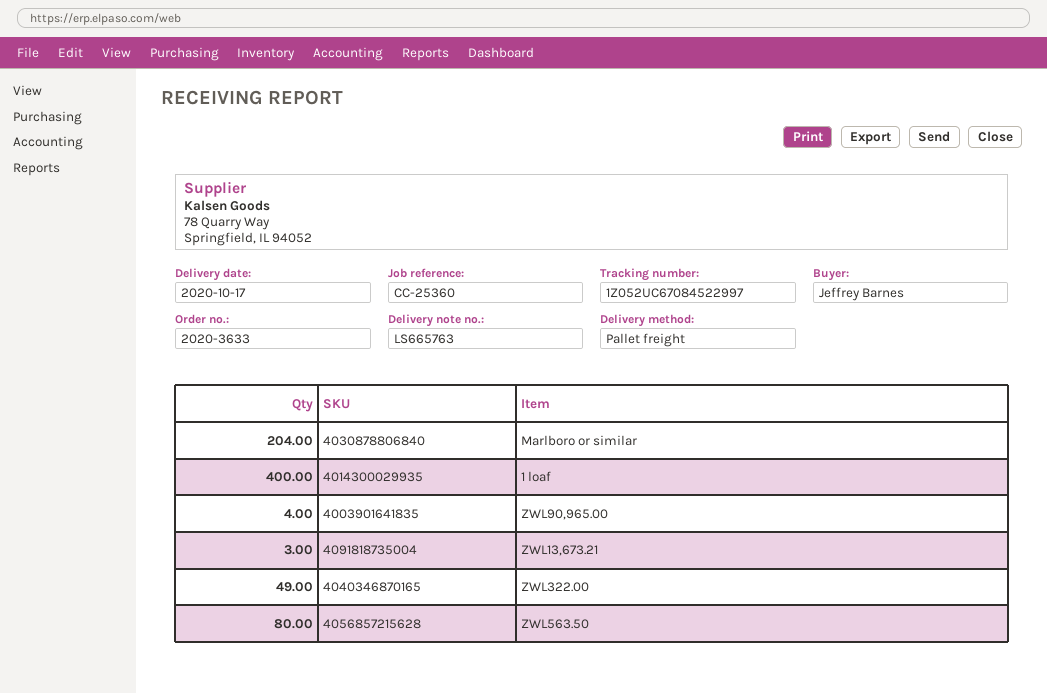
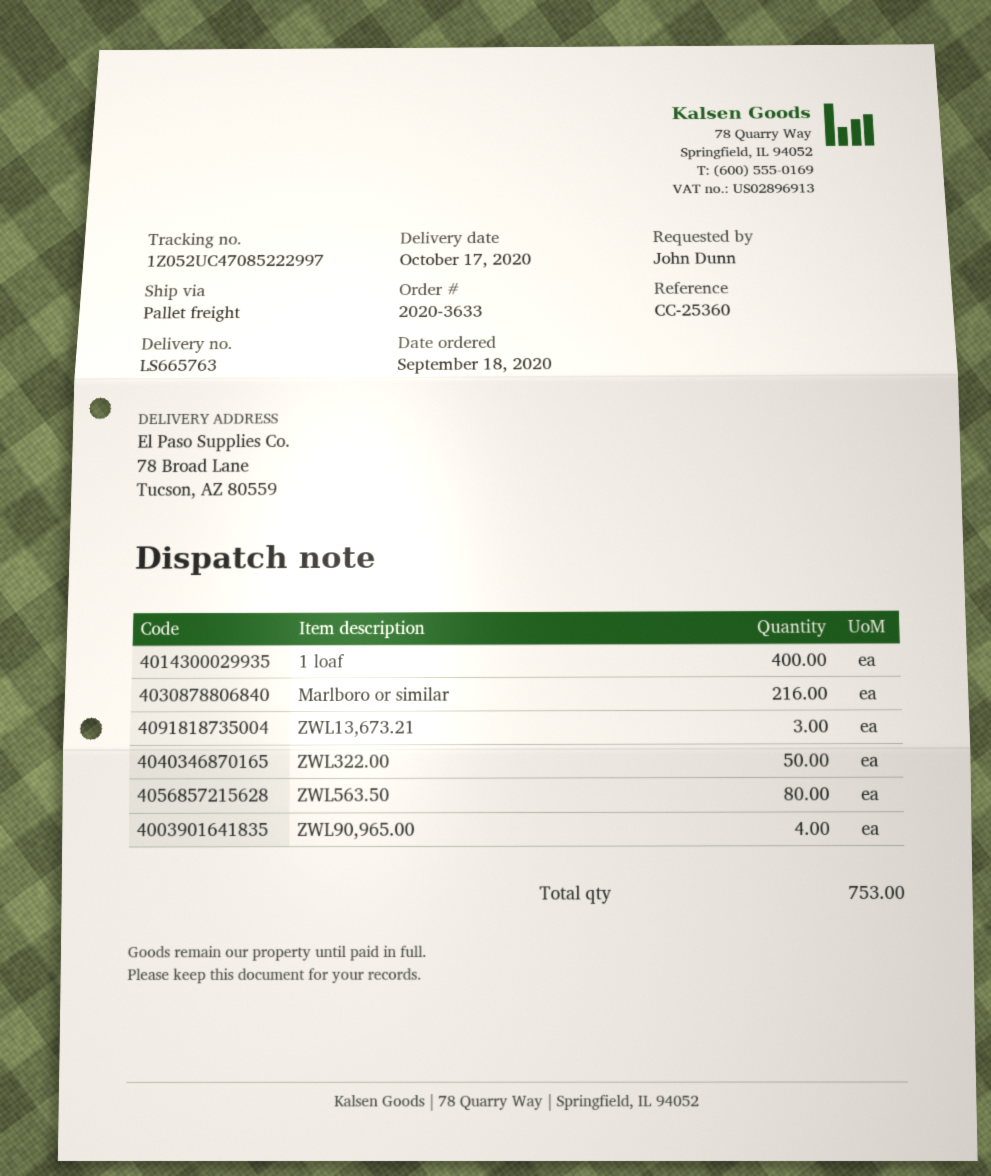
ordered by: Jeffrey Barnes -> John Dunn
tracking number: 1Z052UC67084522997 -> 1Z052UC47085222997
Marlboro or similar: 204 -> 216
ZWL322.00: 49 -> 50

